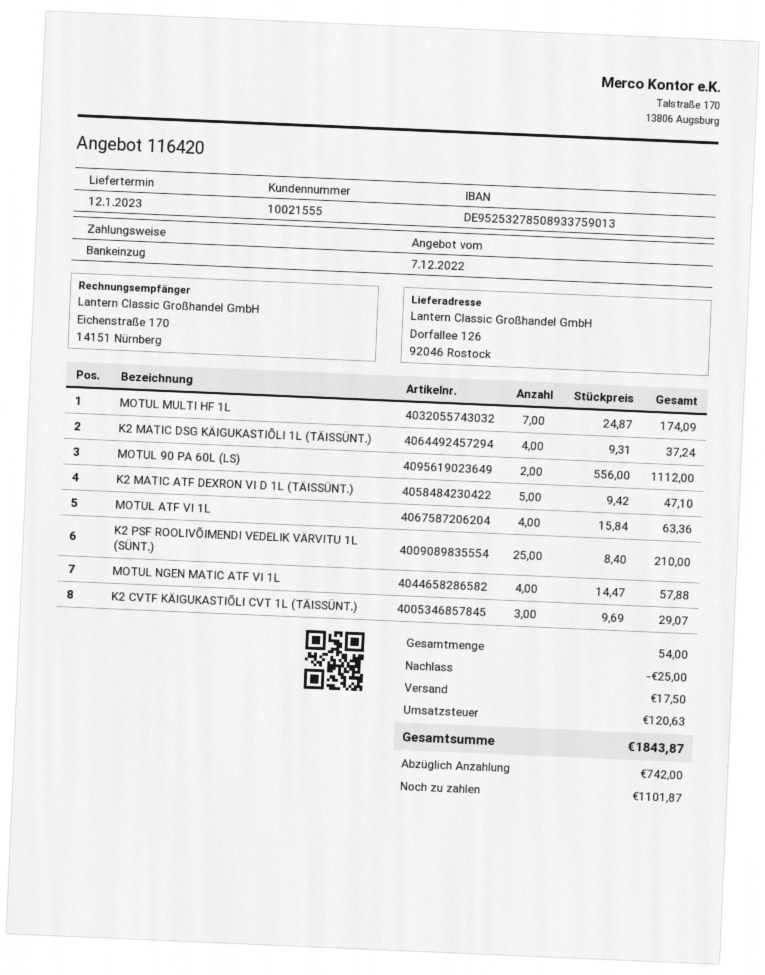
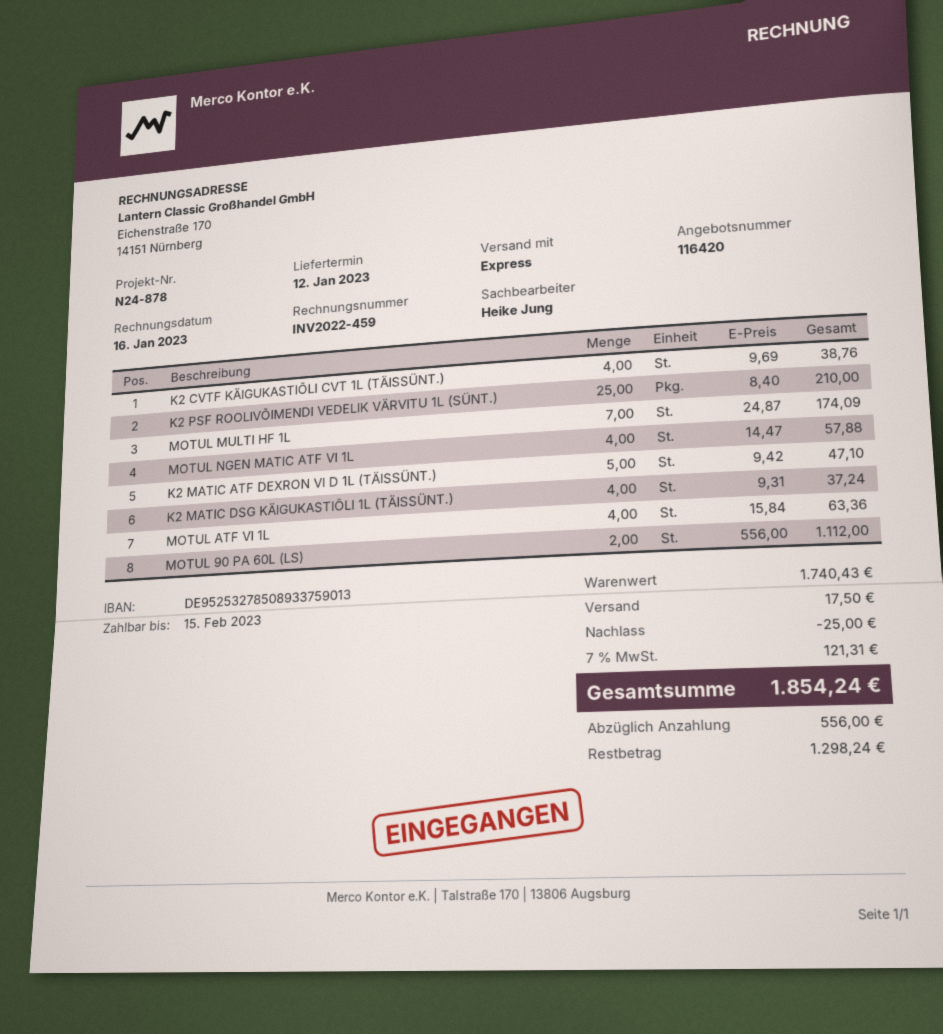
K2 CVTF KÄIGUKASTIÕLI CVT 1L (TÄISSÜNT.): 3 x 9.69 = 29.07 -> 4 x 9.69 = 38.76
tax: 120.63 -> 121.31
total: 1843.87 -> 1854.24
deposit: 742.00 -> 556.00
balance: 1101.87 -> 1298.24

